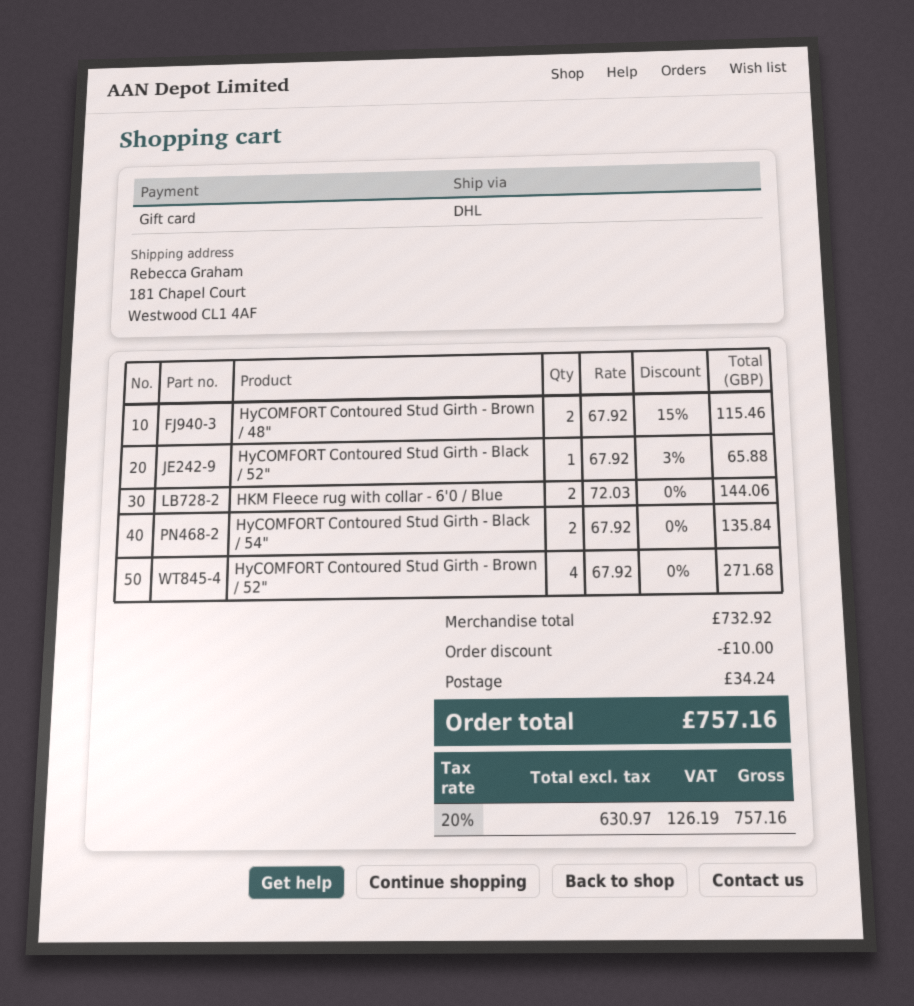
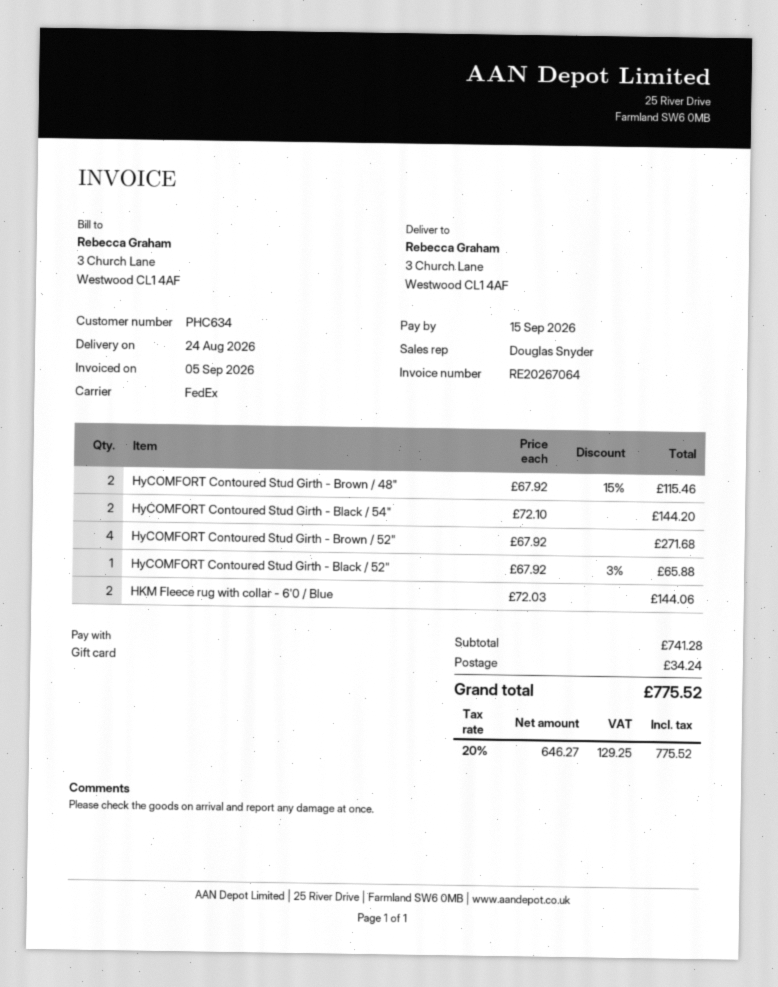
shipping method: DHL -> FedEx
ship to: 181 Chapel Court, Westwood CL1 4AF -> 3 Church Lane, Westwood CL1 4AF
HyCOMFORT Contoured Stud Girth - Black / 54": 2 x 67.92 = 135.84 -> 2 x 72.10 = 144.20
subtotal: 732.92 -> 741.28
discount: 10.00 -> none
net: 630.97 -> 646.27
tax: 20% = 126.19 -> 20% = 129.25
total: 757.16 -> 775.52

